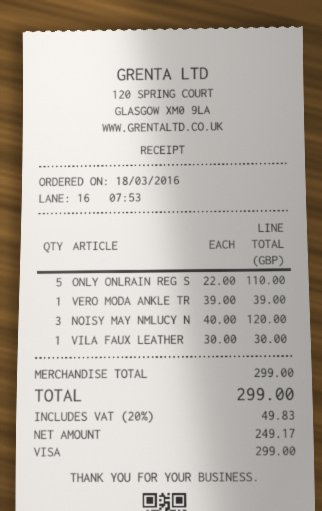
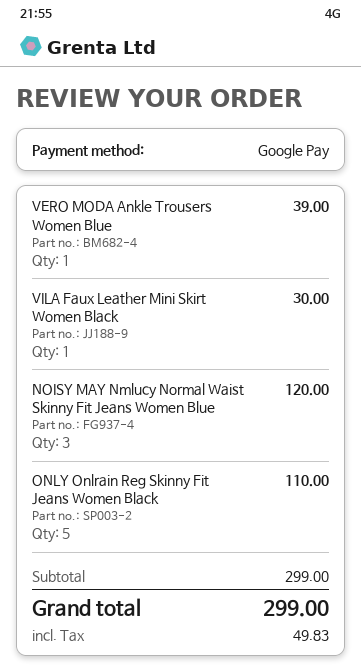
payment method: Visa -> Google Pay

